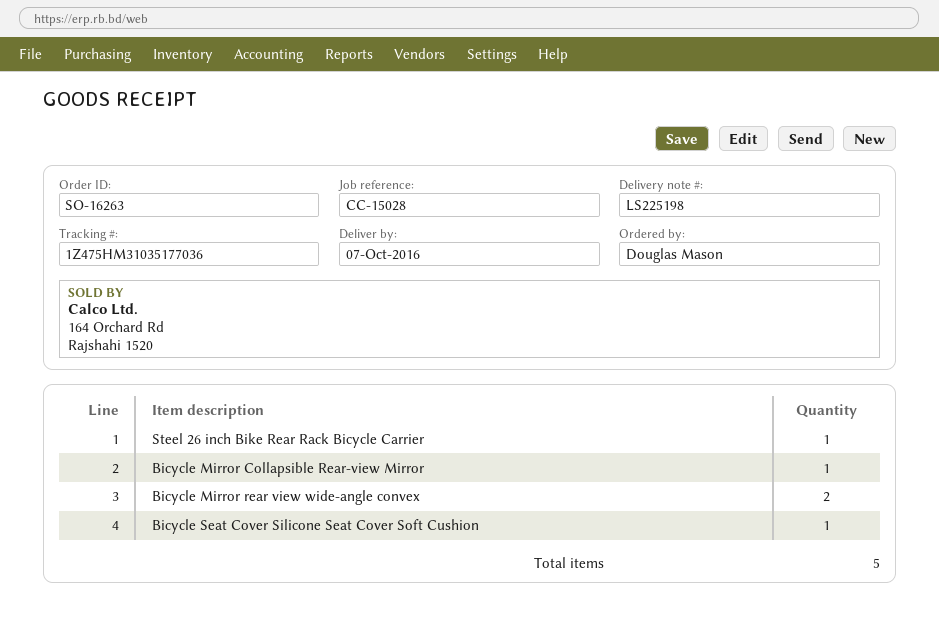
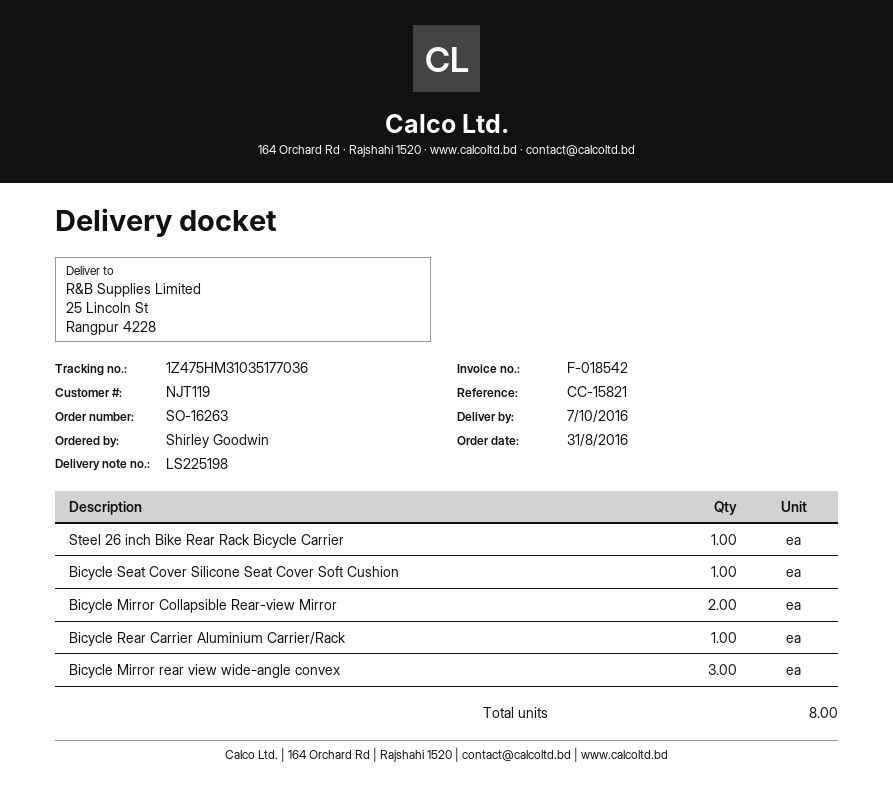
reference: CC-15028 -> CC-15821
ordered by: Douglas Mason -> Shirley Goodwin
Bicycle Mirror Collapsible Rear-view Mirror: 1 -> 2
Bicycle Mirror rear view wide-angle convex: 2 -> 3
Bicycle Rear Carrier Aluminium Carrier/Rack: none -> 1
total quantity: 5 -> 8

